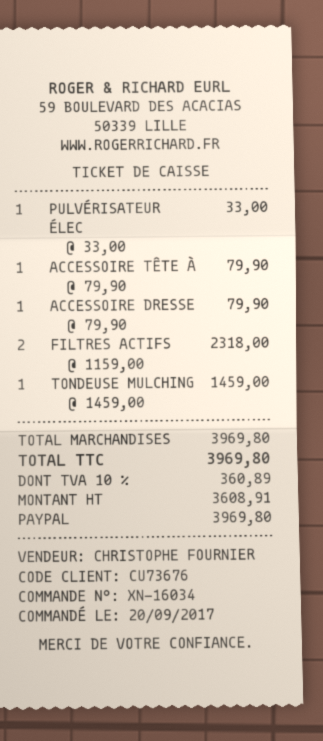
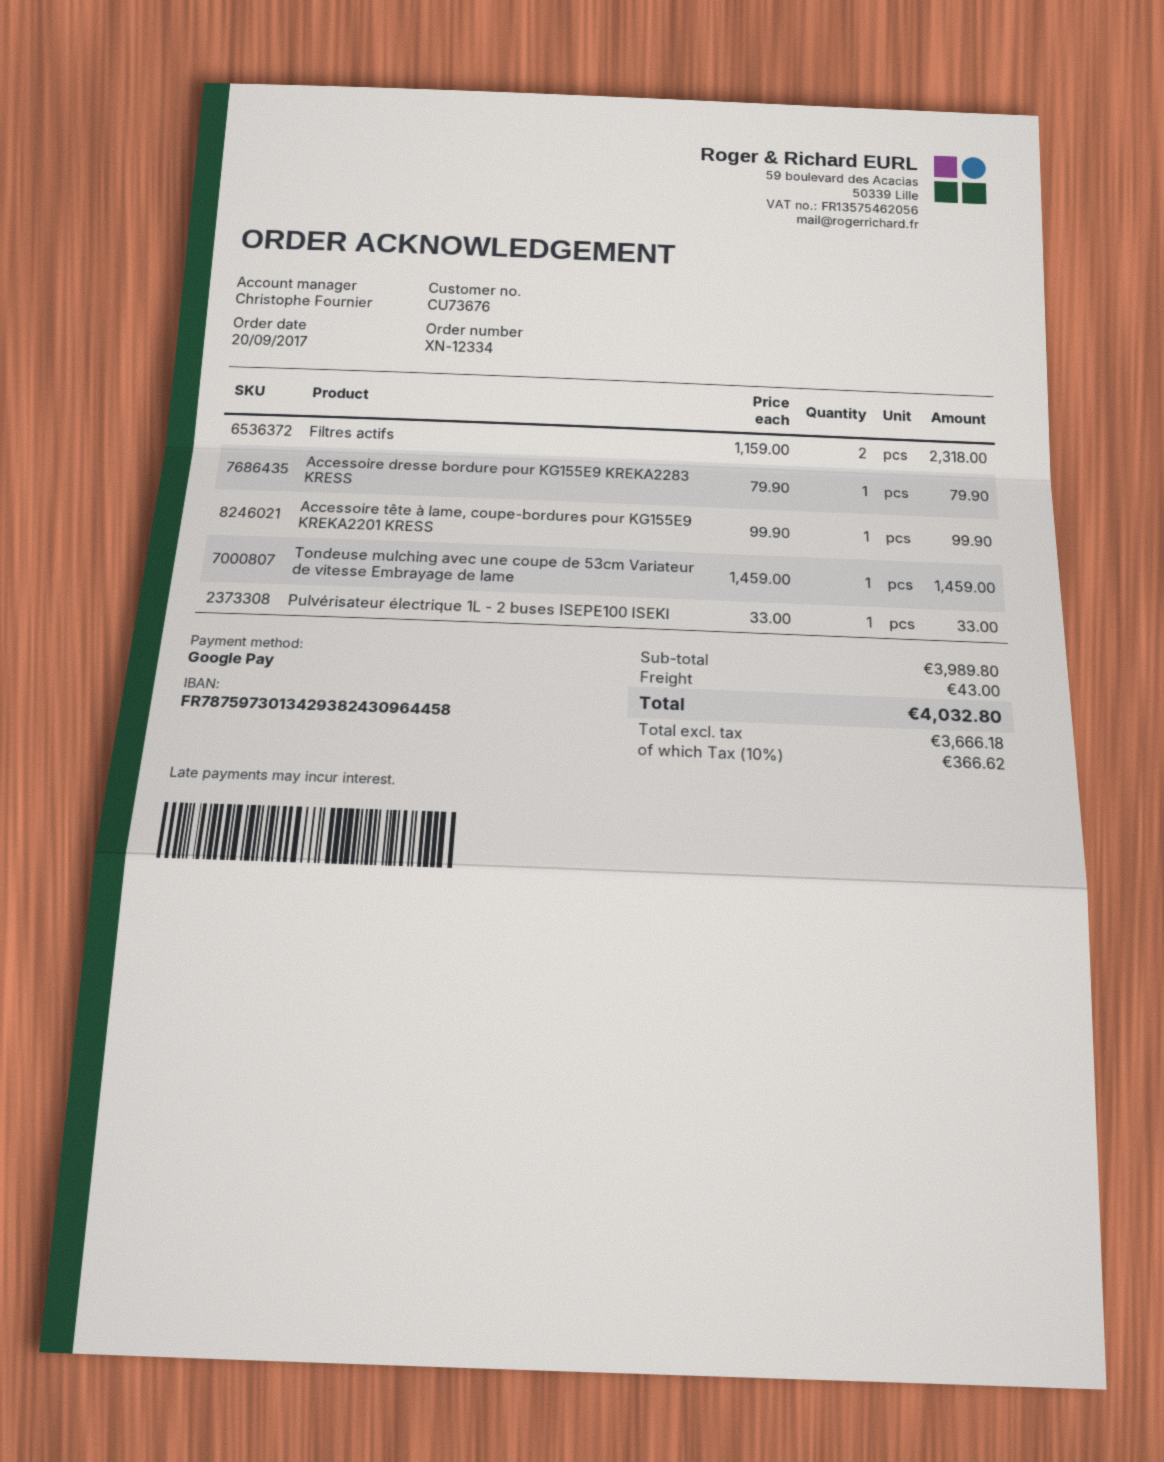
order number: XN-16034 -> XN-12334
payment method: PayPal -> Google Pay
ACCESSOIRE TÊTE À: 1 x 79.90 = 79.90 -> 1 x 99.90 = 99.90
subtotal: 3969.80 -> 3989.80
shipping: none -> 43.00
net: 3608.91 -> 3666.18
tax: 10% = 360.89 -> 10% = 366.62
total: 3969.80 -> 4032.80

